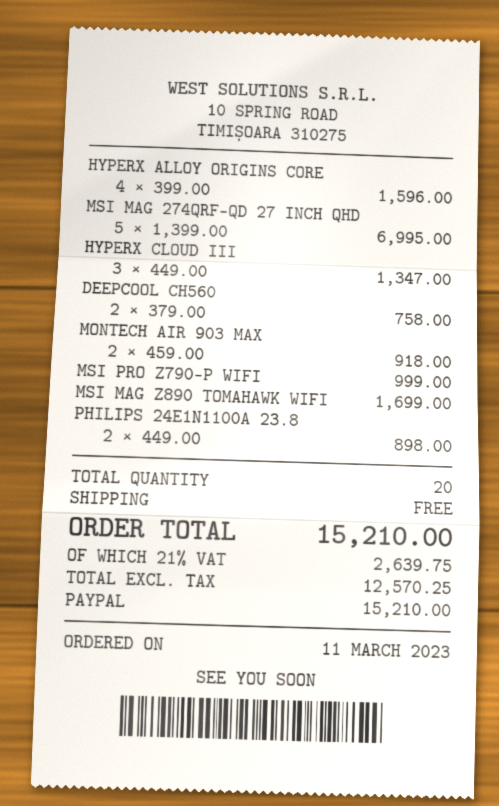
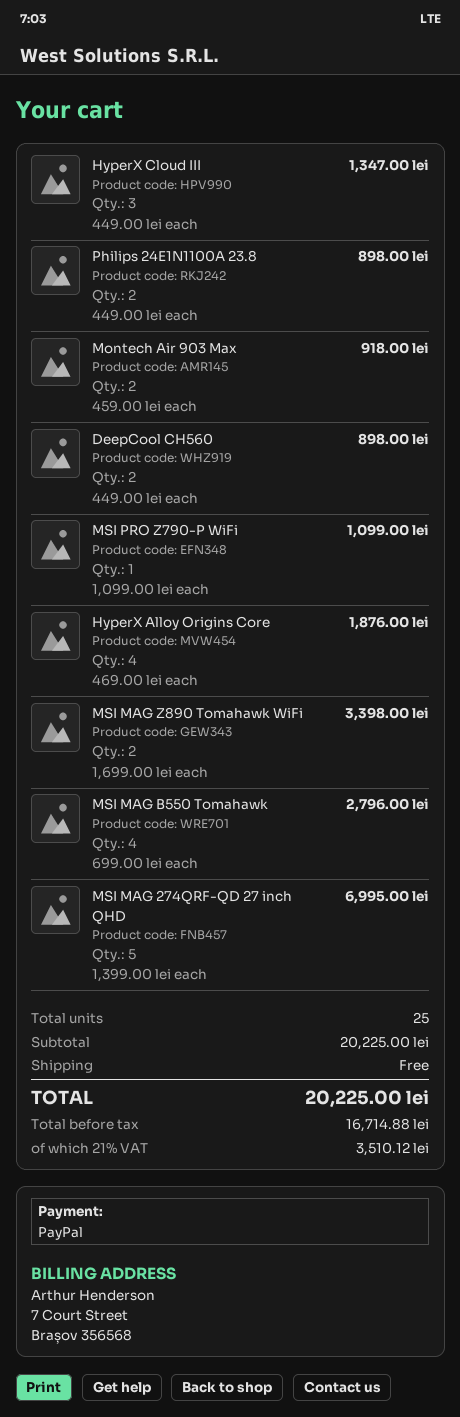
HYPERX ALLOY ORIGINS CORE: 4 x 399.00 = 1596.00 -> 4 x 469.00 = 1876.00
DEEPCOOL CH560: 2 x 379.00 = 758.00 -> 2 x 449.00 = 898.00
MSI PRO Z790-P WIFI: 1 x 999.00 = 999.00 -> 1 x 1099.00 = 1099.00
MSI MAG Z890 TOMAHAWK WIFI: 1 x 1699.00 = 1699.00 -> 2 x 1699.00 = 3398.00
MSI MAG B550 Tomahawk: none -> 4 x 699.00 = 2796.00
total quantity: 20 -> 25
net: 12570.25 -> 16714.88
tax: 21% = 2639.75 -> 21% = 3510.12
total: 15210.00 -> 20225.00

